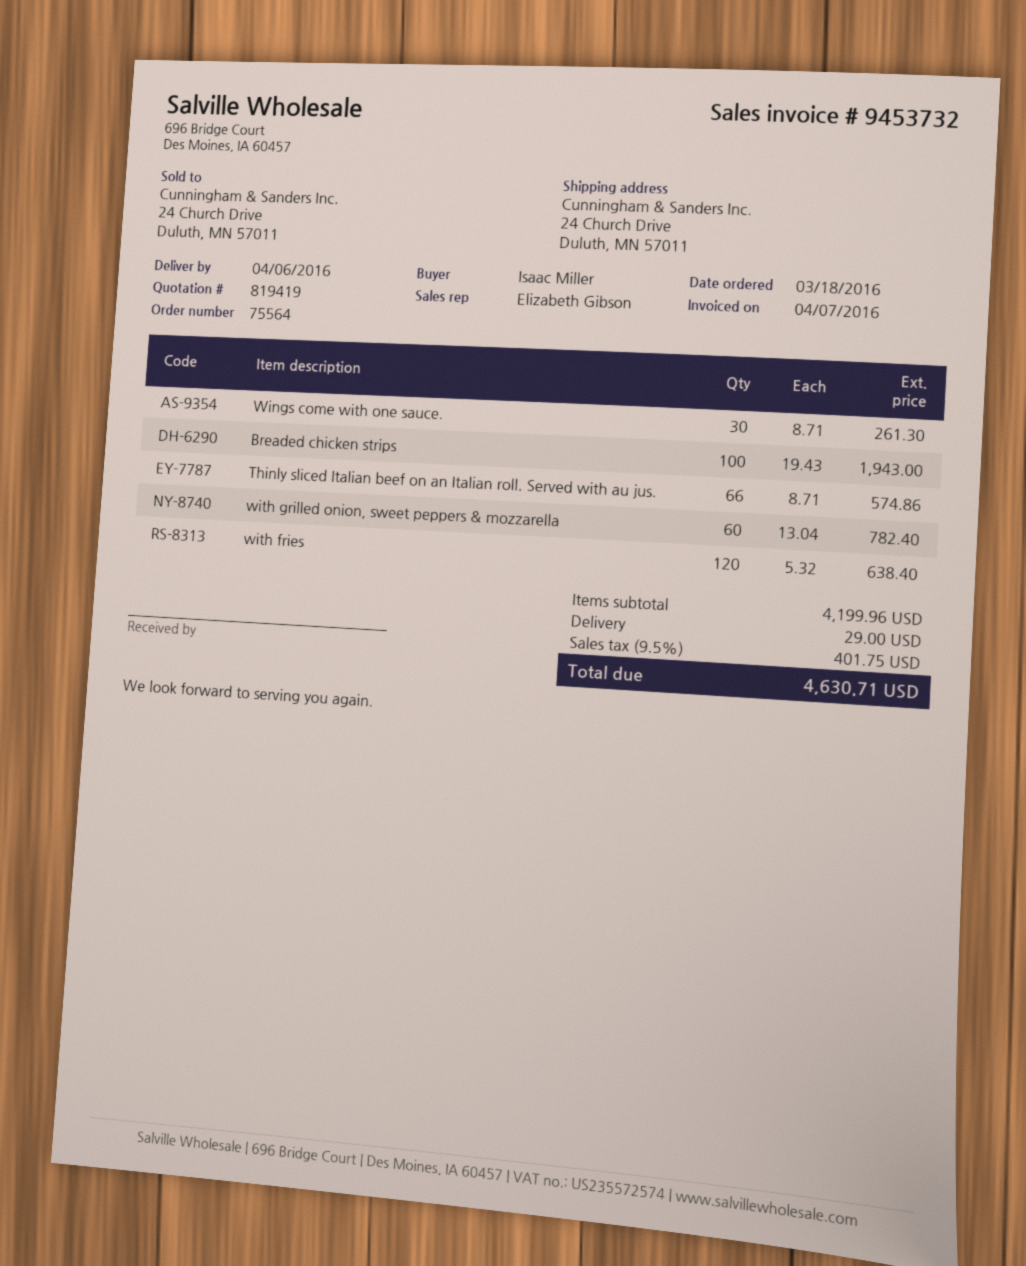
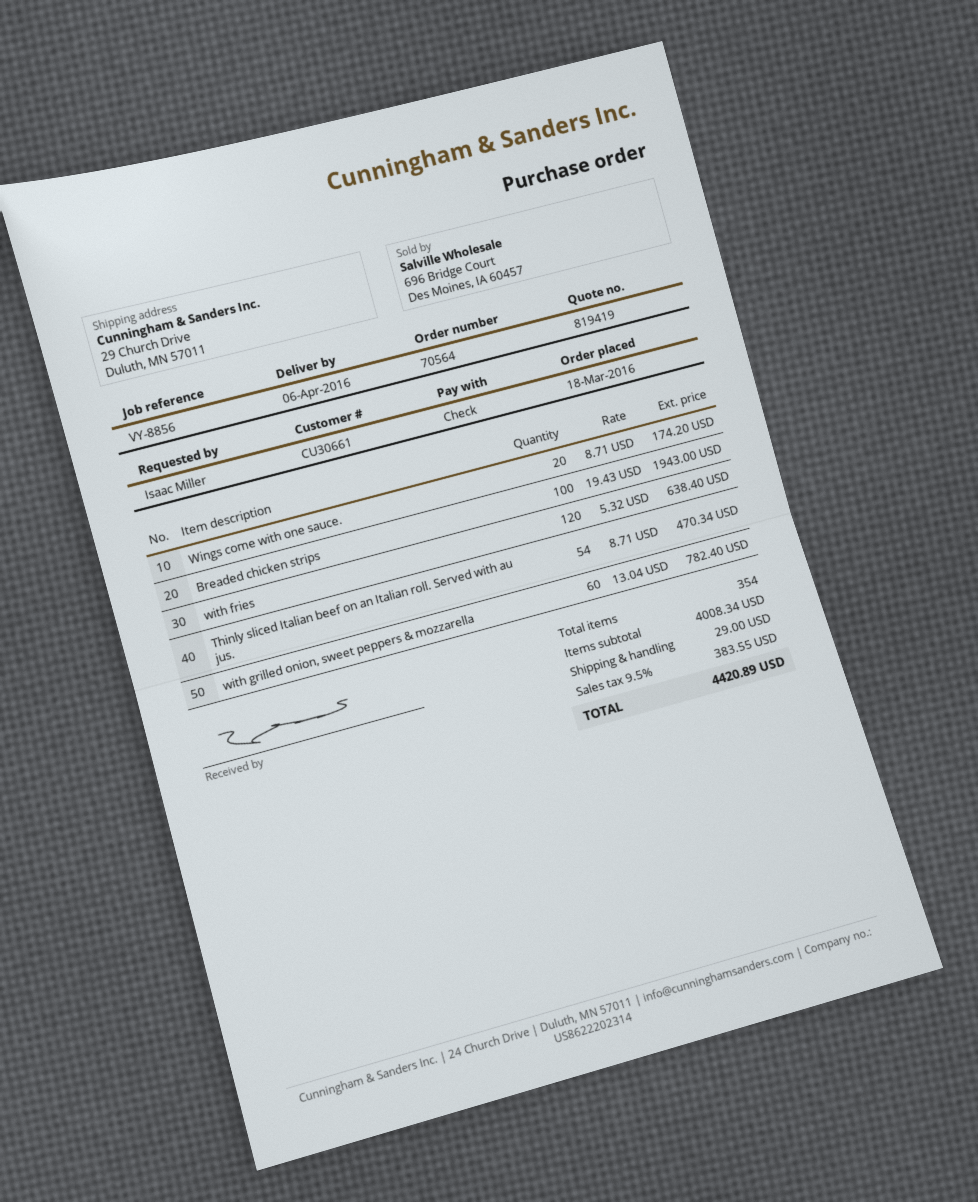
order number: 75564 -> 70564
ship to: 24 Church Drive, Duluth, MN 57011 -> 29 Church Drive, Duluth, MN 57011
Wings come with one sauce.: 30 x 8.71 = 261.30 -> 20 x 8.71 = 174.20
Thinly sliced Italian beef on an Italian roll. Served with au jus.: 66 x 8.71 = 574.86 -> 54 x 8.71 = 470.34
subtotal: 4199.96 -> 4008.34
tax: 9.5% = 401.75 -> 9.5% = 383.55
total: 4630.71 -> 4420.89

